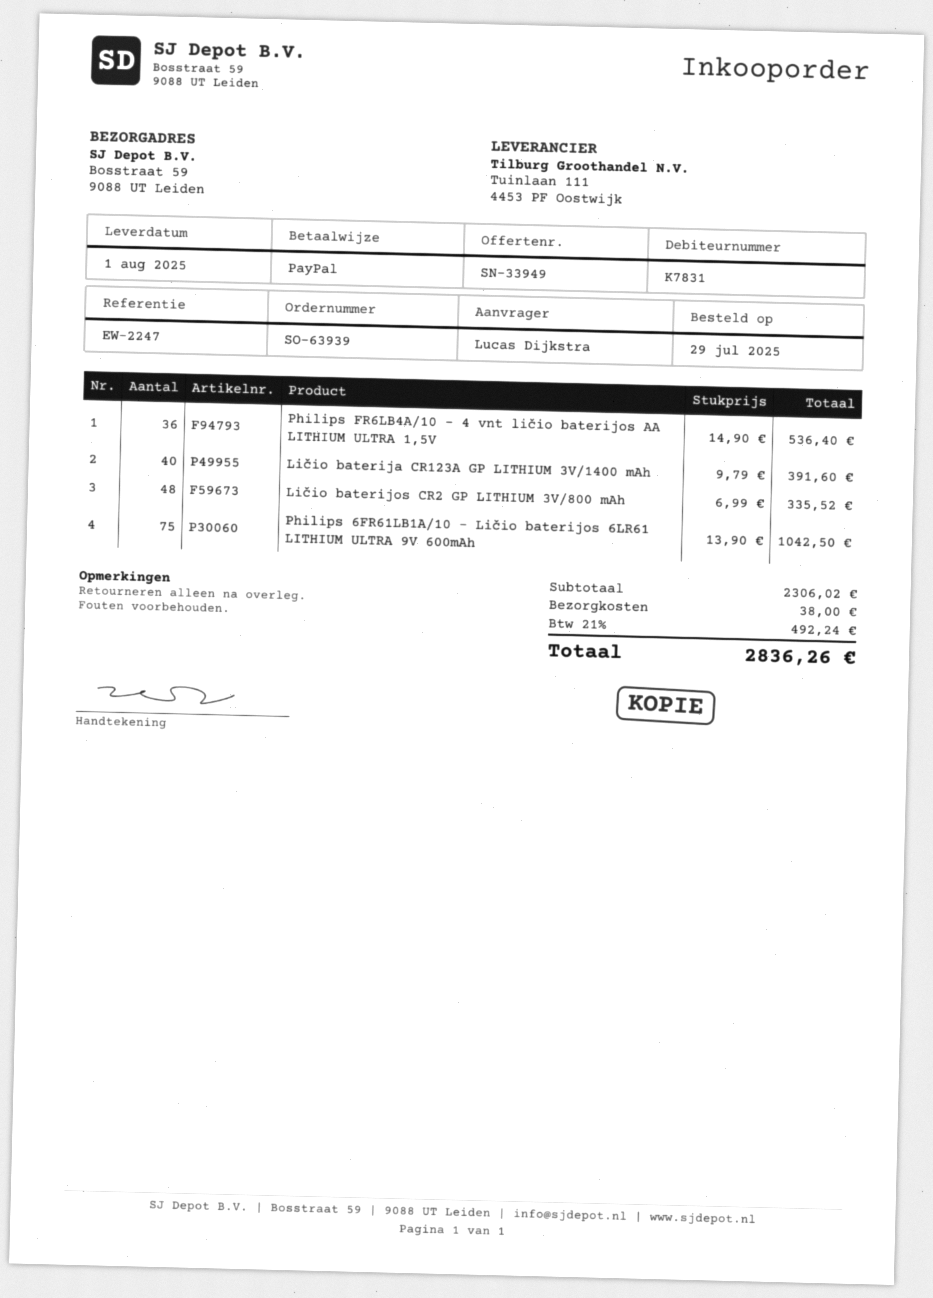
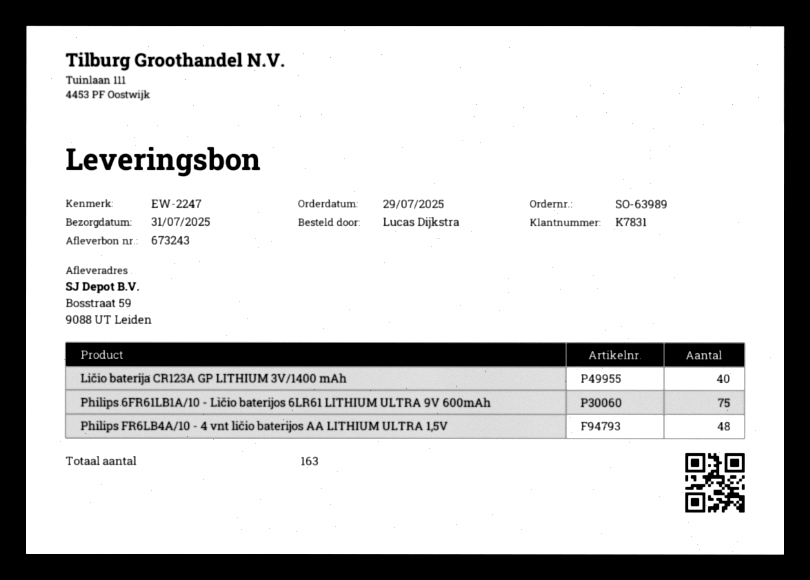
order number: SO-63939 -> SO-63989
delivery date: 2025-08-01 -> 2025-07-31
Philips FR6LB4A/10 - 4 vnt ličio baterijos AA LITHIUM ULTRA 1,5V: 36 -> 48
Ličio baterijos CR2 GP LITHIUM 3V/800 mAh: 48 -> none

